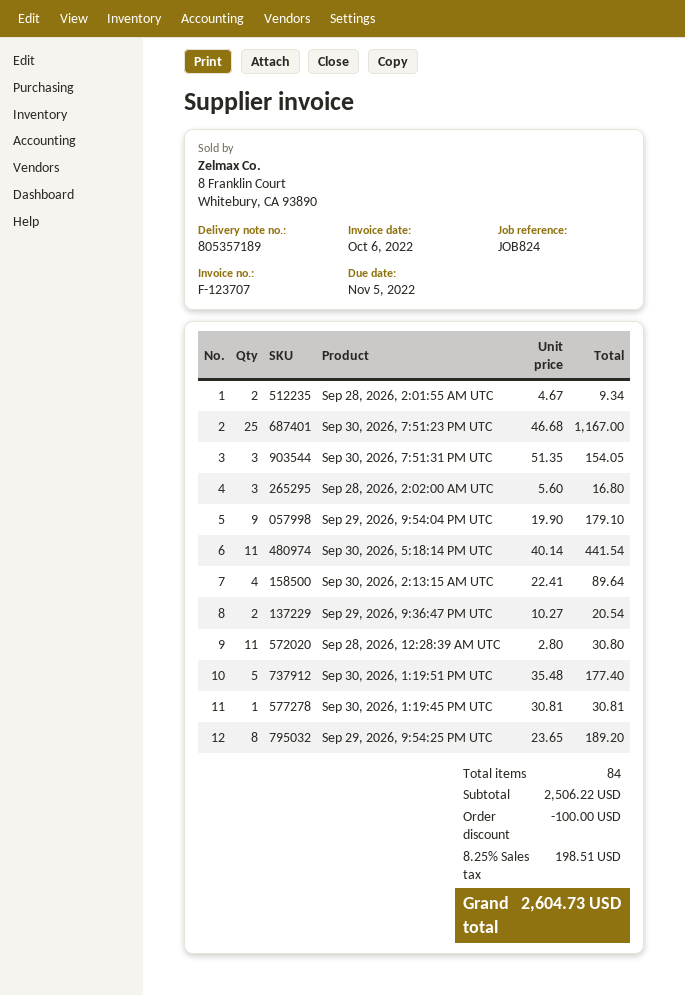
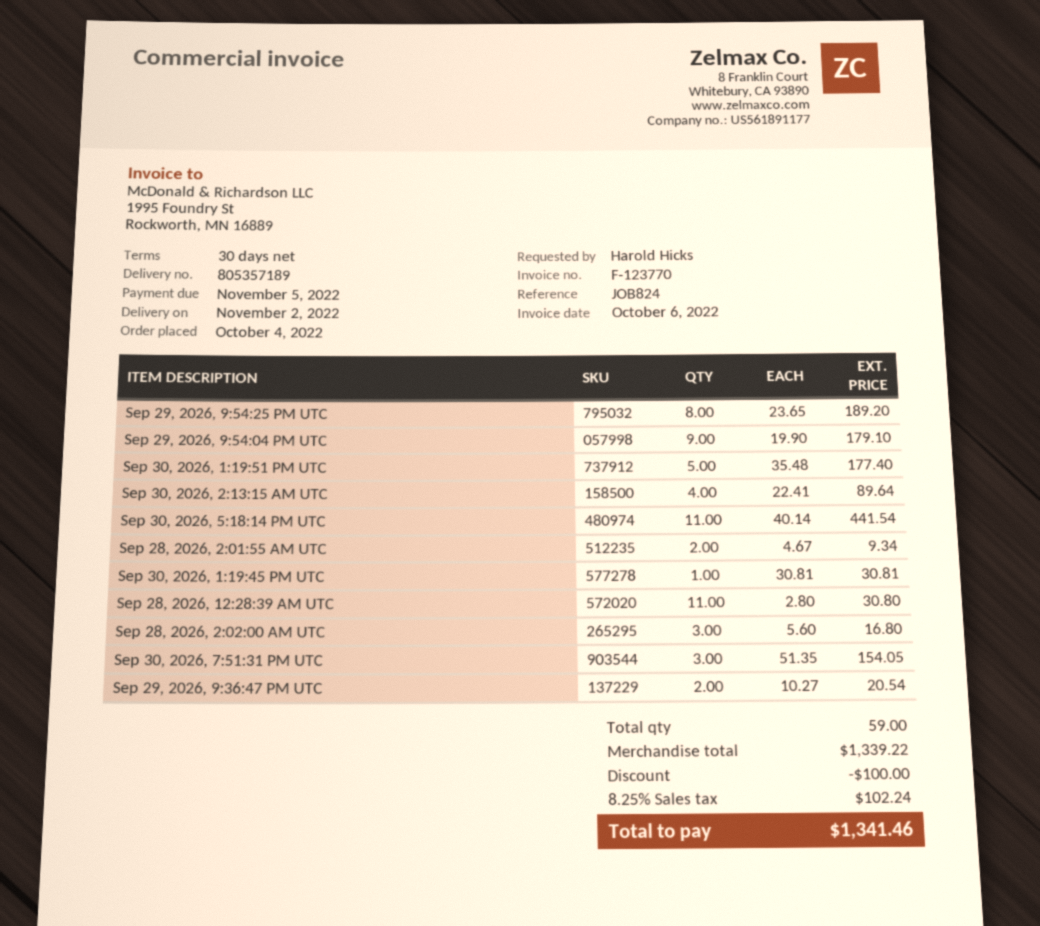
invoice number: F-123707 -> F-123770
Sep 30, 2026, 7:51:23 PM UTC: 25 x 46.68 = 1167.00 -> none
total quantity: 84 -> 59
subtotal: 2506.22 -> 1339.22
tax: 8.25% = 198.51 -> 8.25% = 102.24
total: 2604.73 -> 1341.46

